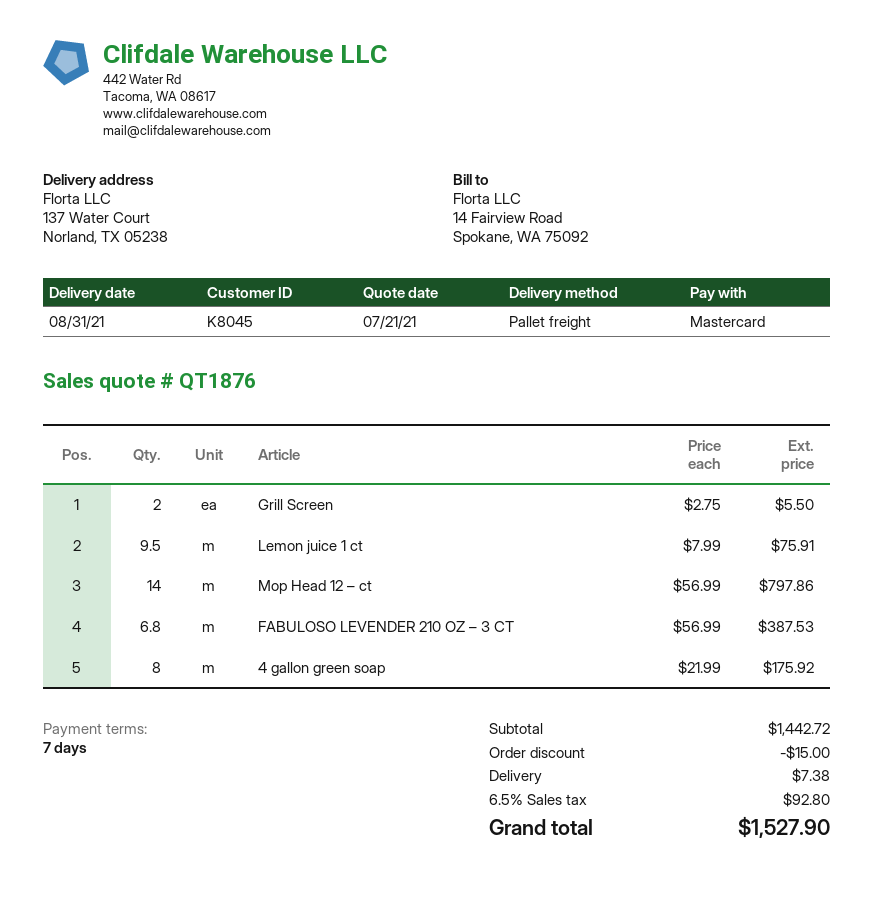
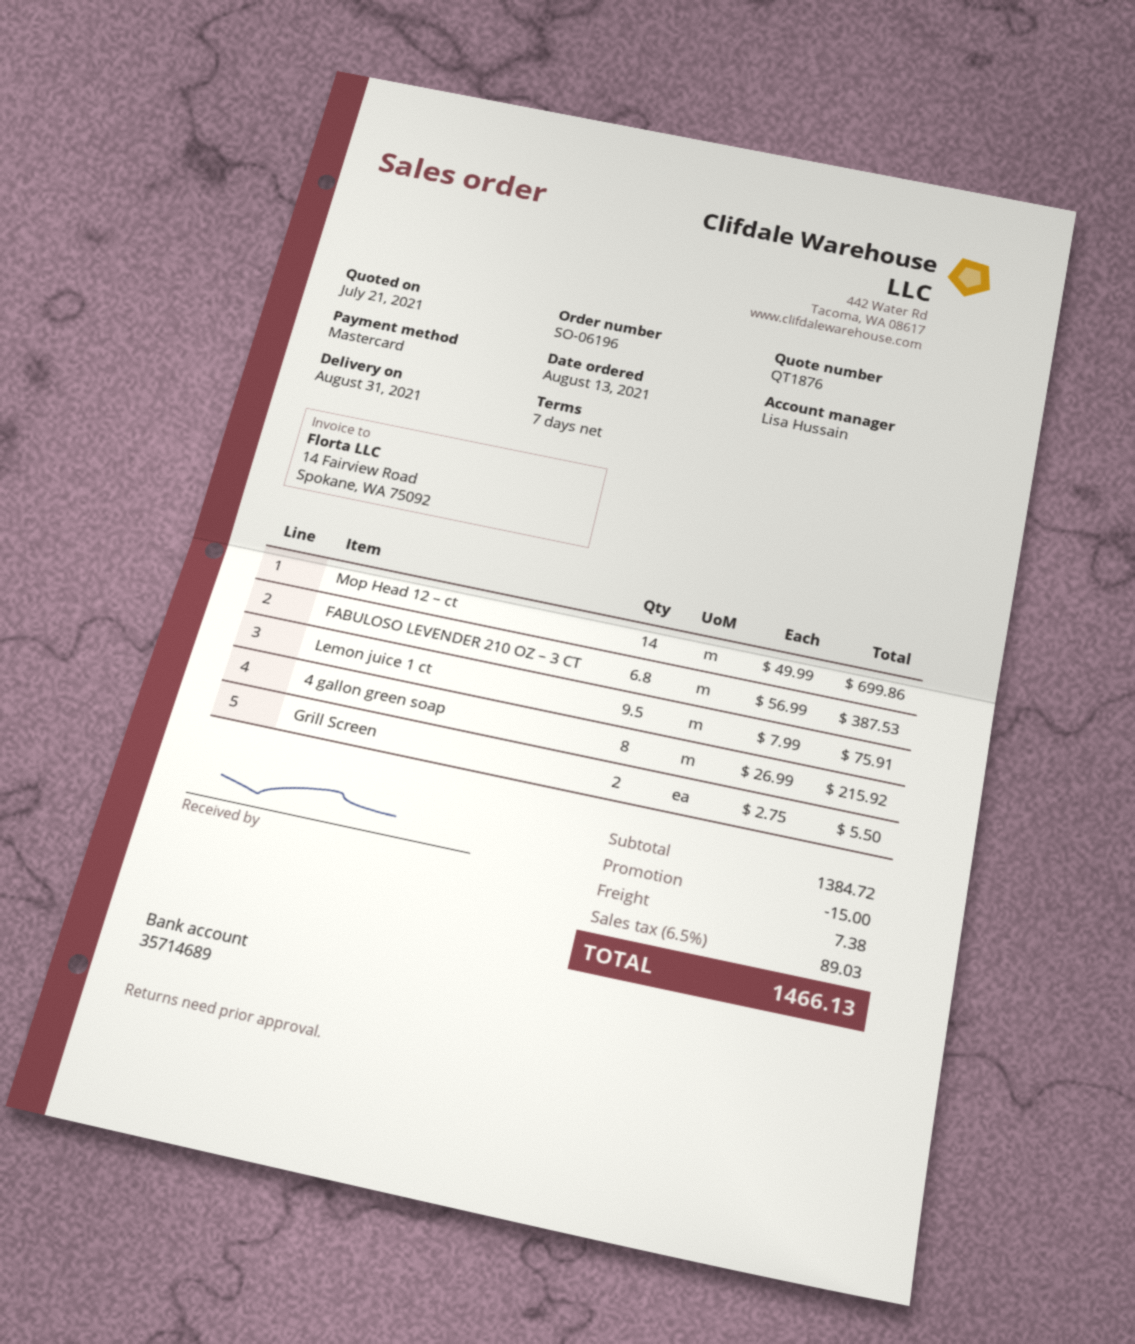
Mop Head 12 – ct: 14 x 56.99 = 797.86 -> 14 x 49.99 = 699.86
4 gallon green soap: 8 x 21.99 = 175.92 -> 8 x 26.99 = 215.92
subtotal: 1442.72 -> 1384.72
tax: 6.5% = 92.80 -> 6.5% = 89.03
total: 1527.90 -> 1466.13

